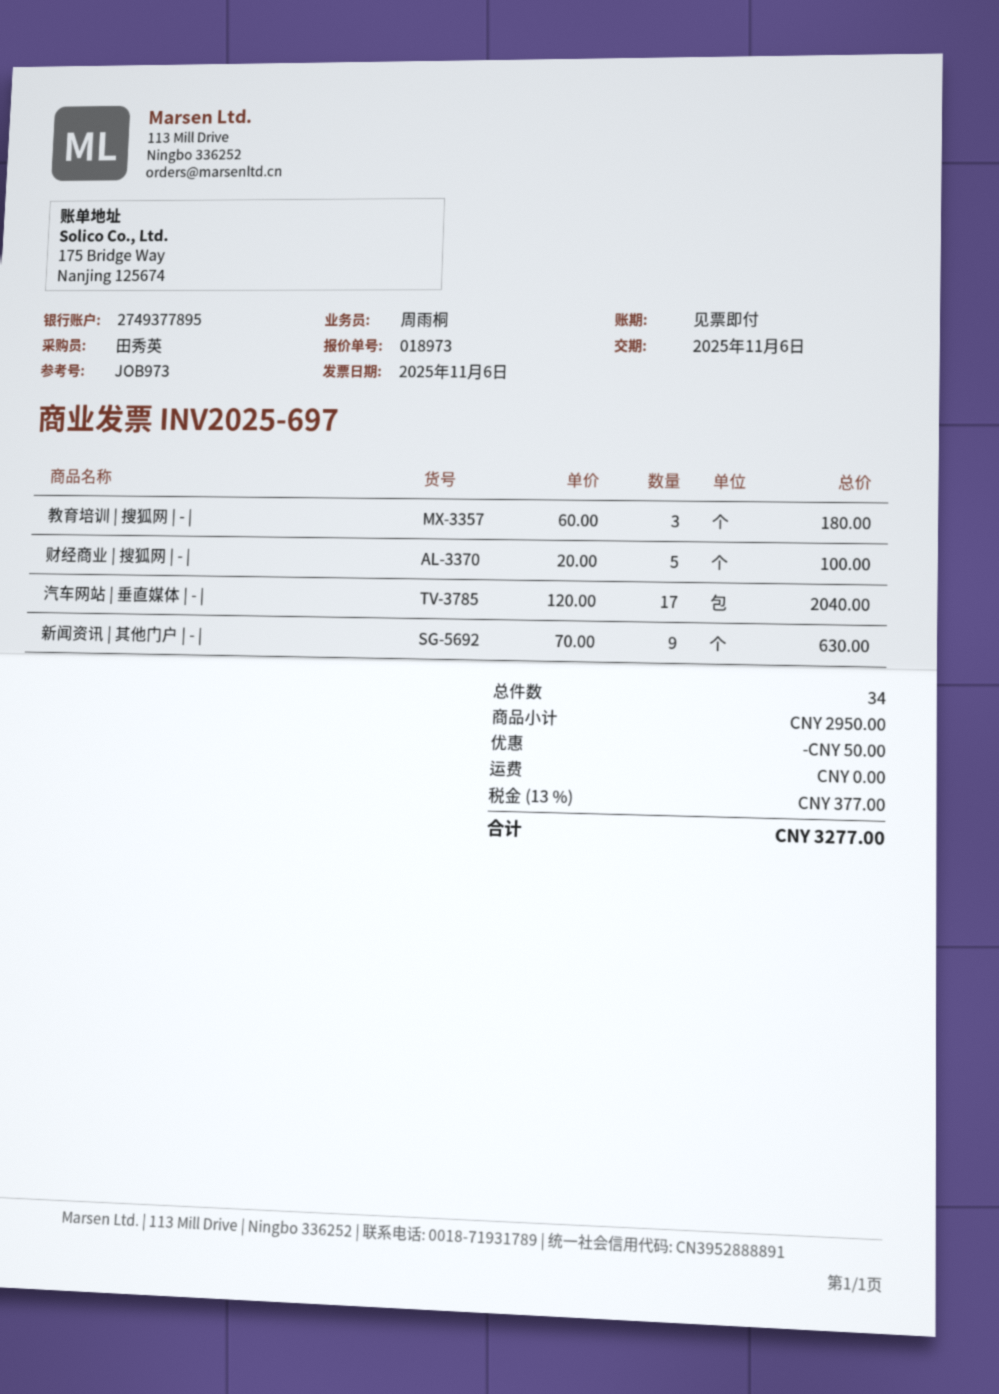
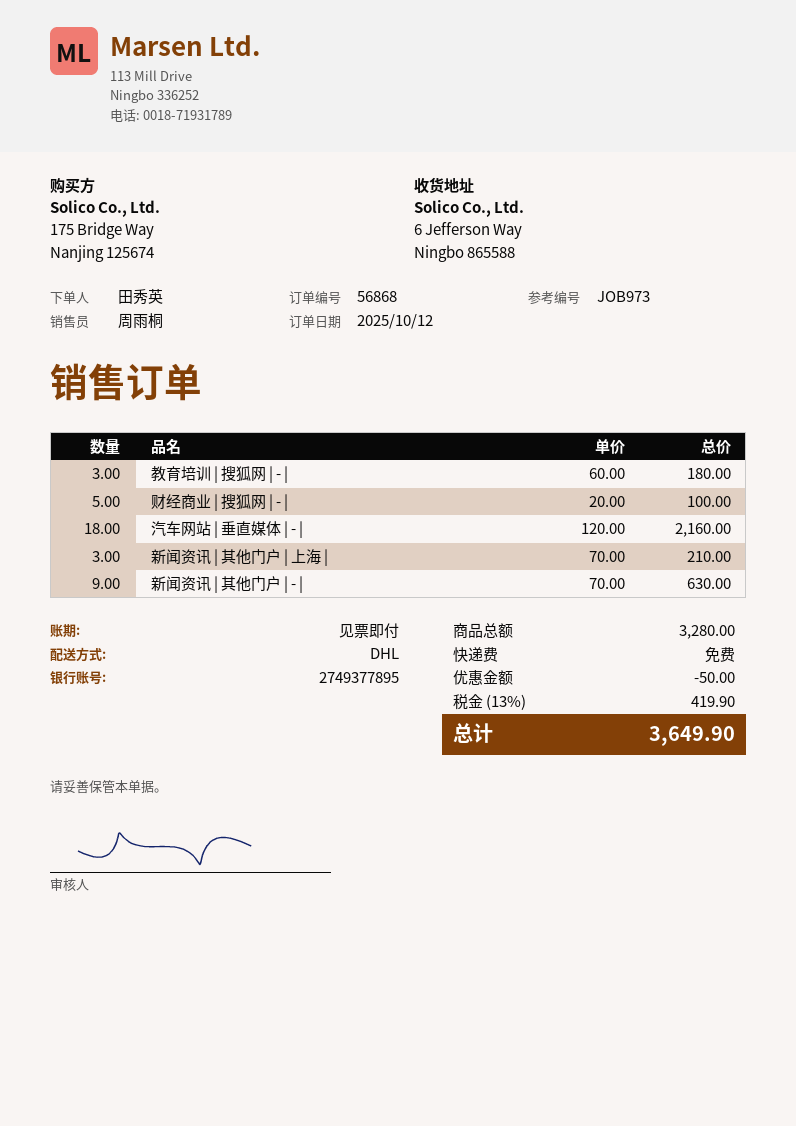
汽车网站 | 垂直媒体 | - |: 17 x 120.00 = 2040.00 -> 18 x 120.00 = 2160.00
新闻资讯 | 其他门户 | 上海 |: none -> 3 x 70.00 = 210.00
subtotal: 2950.00 -> 3280.00
tax: 13% = 377.00 -> 13% = 419.90
total: 3277.00 -> 3649.90

